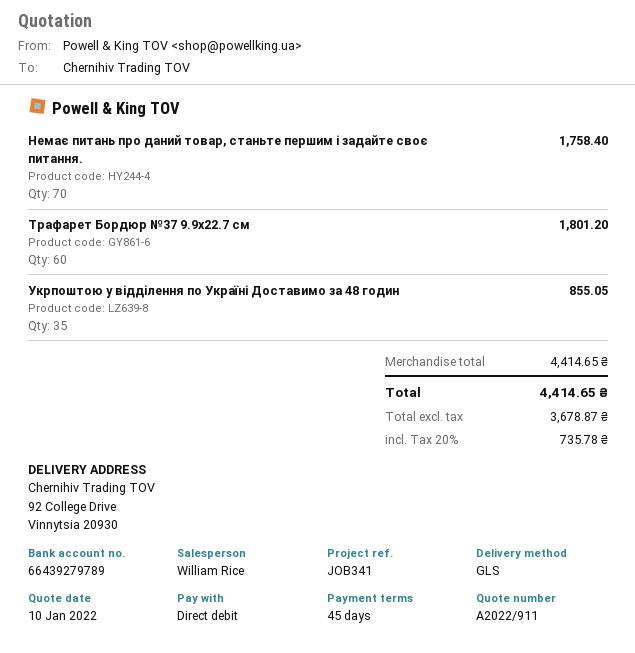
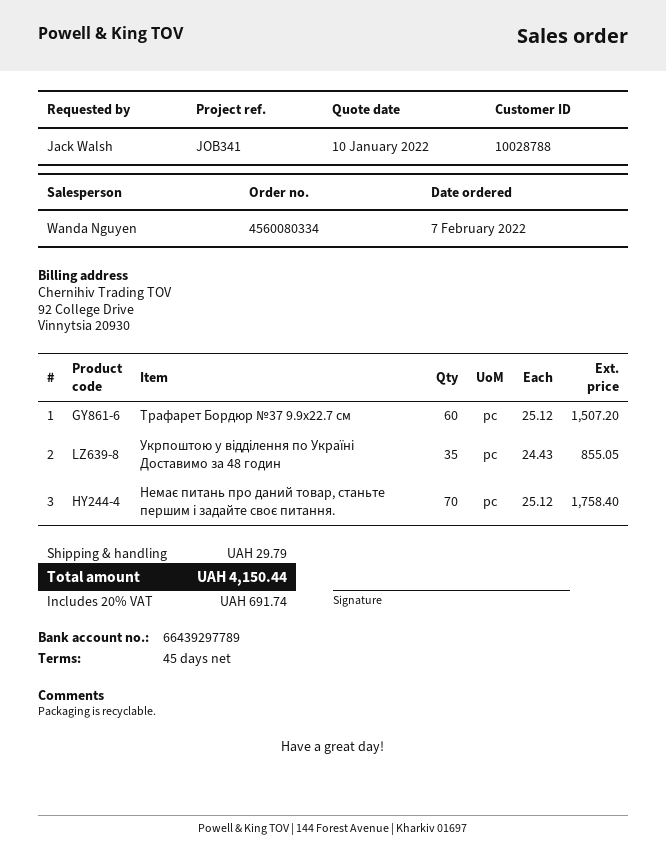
sales rep: William Rice -> Wanda Nguyen
bank account: 66439279789 -> 66439297789
Трафарет Бордюр №37 9.9х22.7 см: 60 for 1801.20 -> 60 for 1507.20
shipping: none -> 29.79
tax: 20% = 735.78 -> 20% = 691.74
total: 4414.65 -> 4150.44

